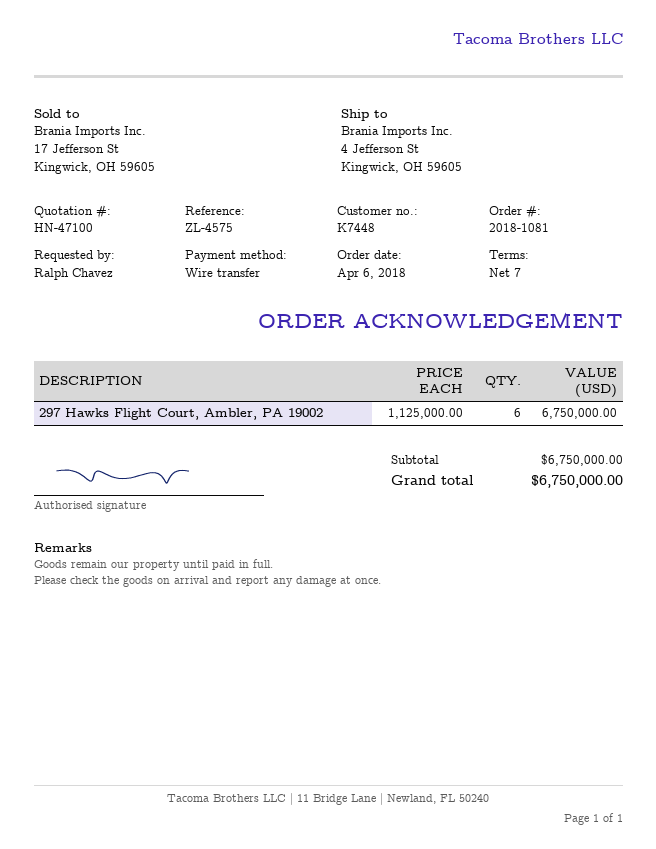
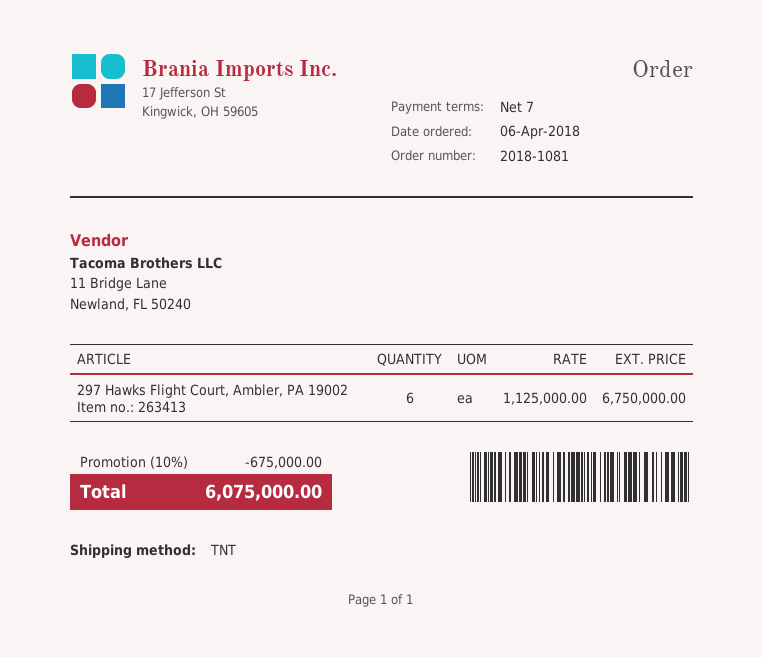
discount: none -> 10% = 675000.00
total: 6750000.00 -> 6075000.00

